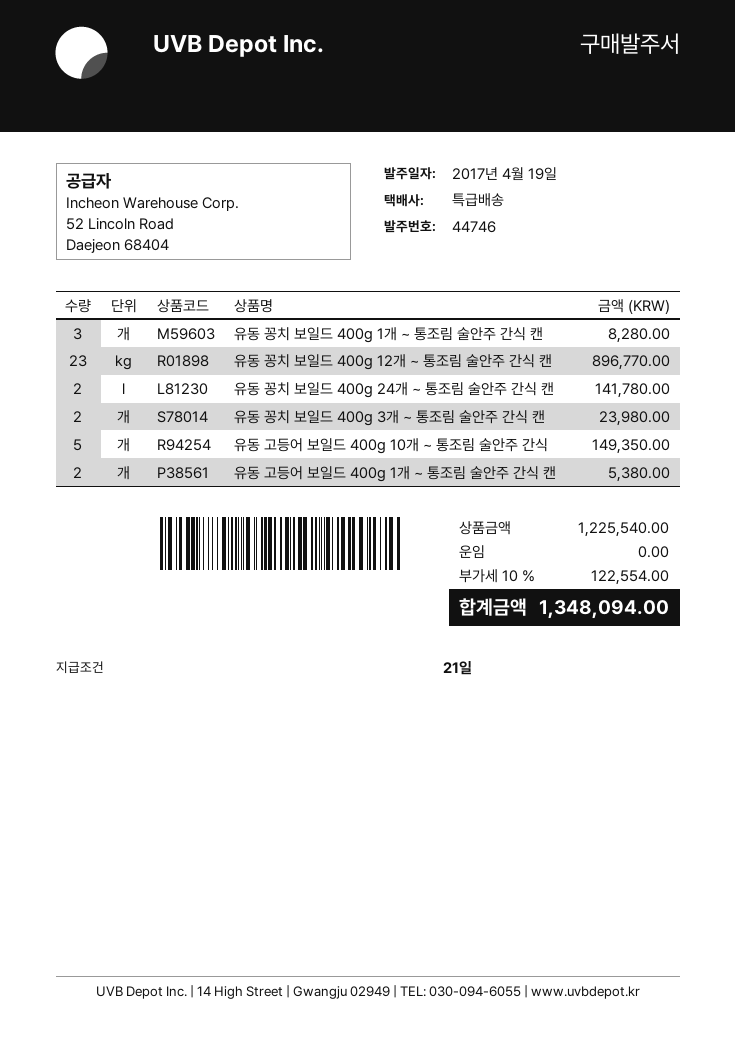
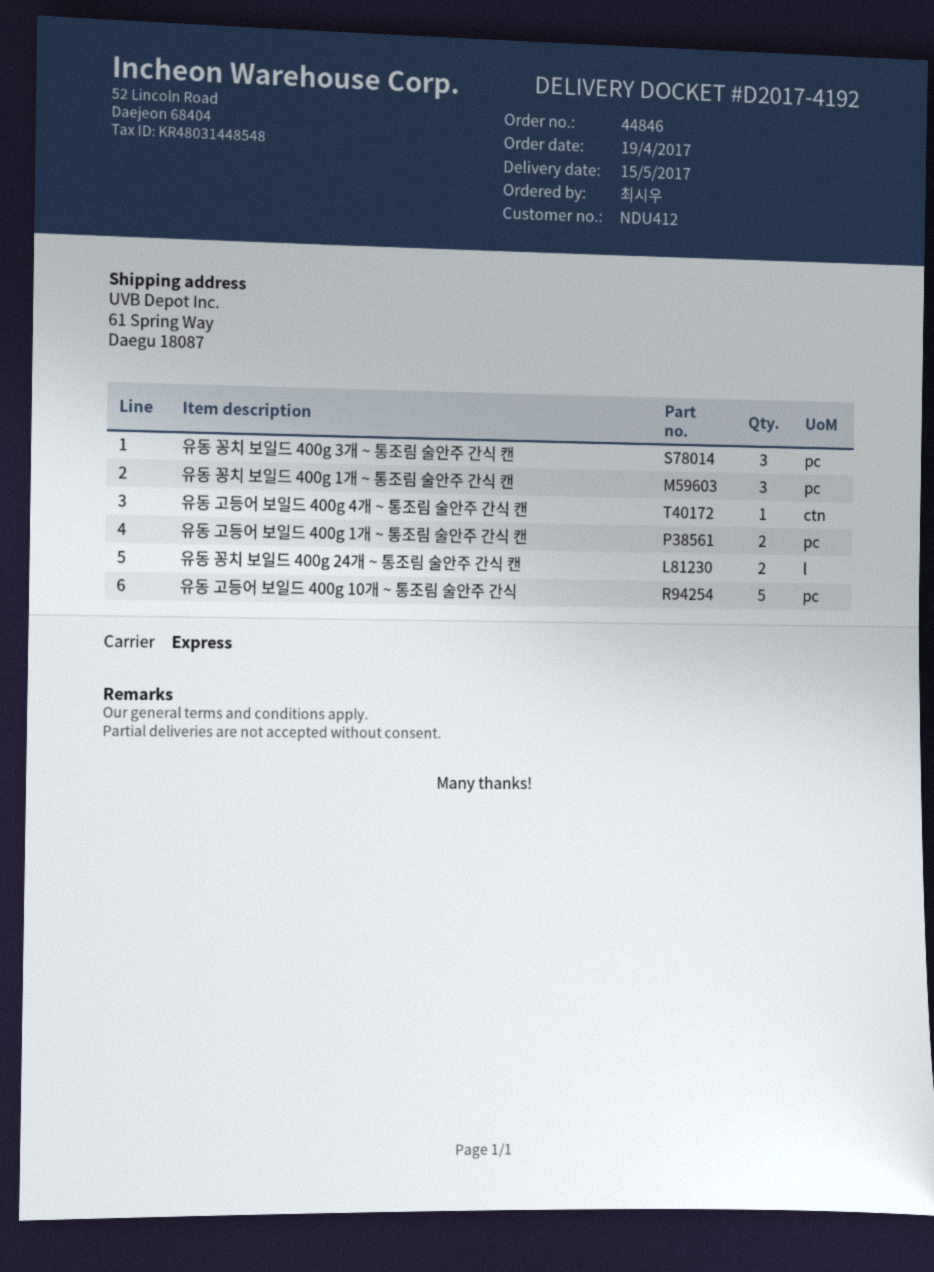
order number: 44746 -> 44846
유동 꽁치 보일드 400g 12개 ~ 통조림 술안주 간식 캔: 23 -> none
유동 꽁치 보일드 400g 3개 ~ 통조림 술안주 간식 캔: 2 -> 3
유동 고등어 보일드 400g 4개 ~ 통조림 술안주 간식 캔: none -> 1

